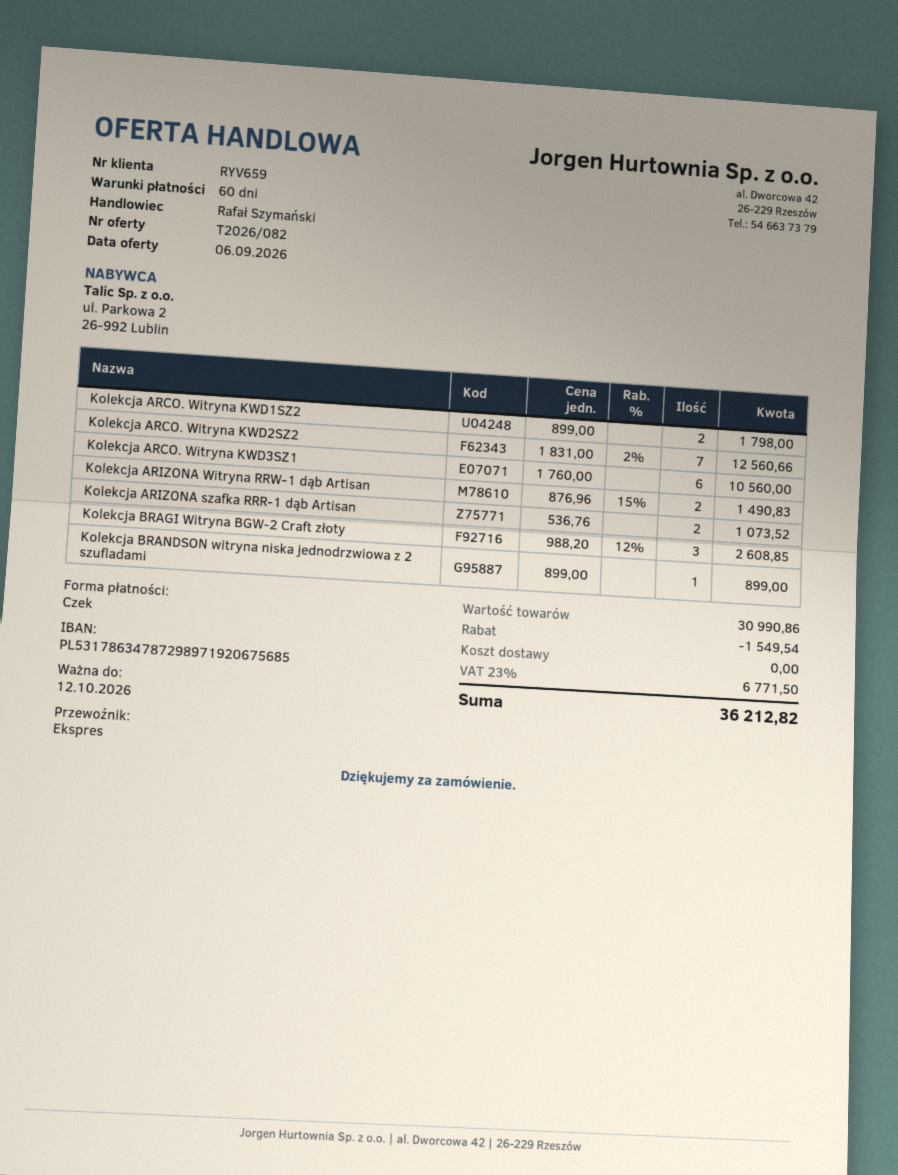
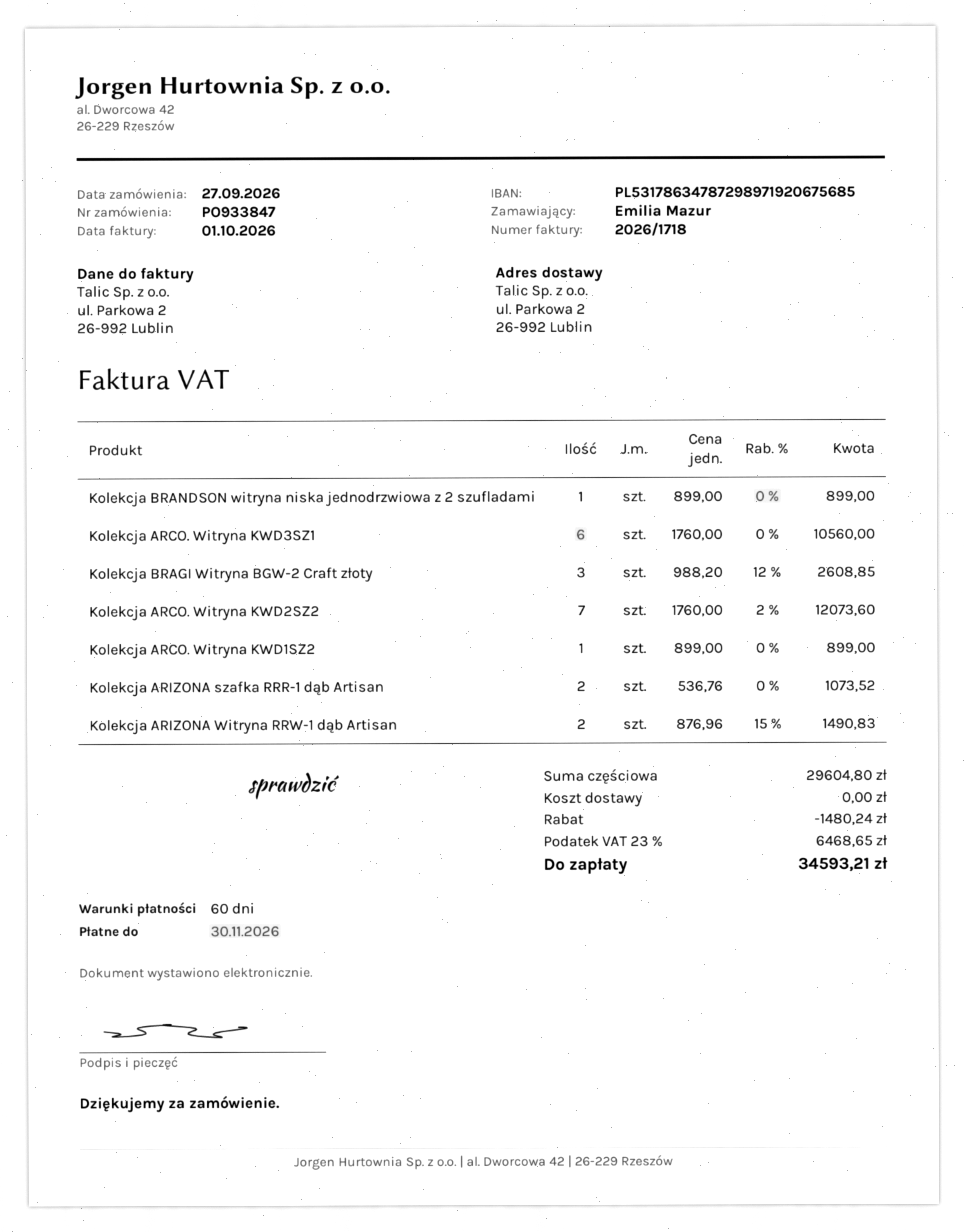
Kolekcja ARCO. Witryna KWD1SZ2: 2 x 899.00 = 1798.00 -> 1 x 899.00 = 899.00
Kolekcja ARCO. Witryna KWD2SZ2: 7 x 1831.00 - 2% = 12560.66 -> 7 x 1760.00 - 2% = 12073.60
subtotal: 30990.86 -> 29604.80
discount: 1549.54 -> 1480.24
tax: 23% = 6771.50 -> 23% = 6468.65
total: 36212.82 -> 34593.21

